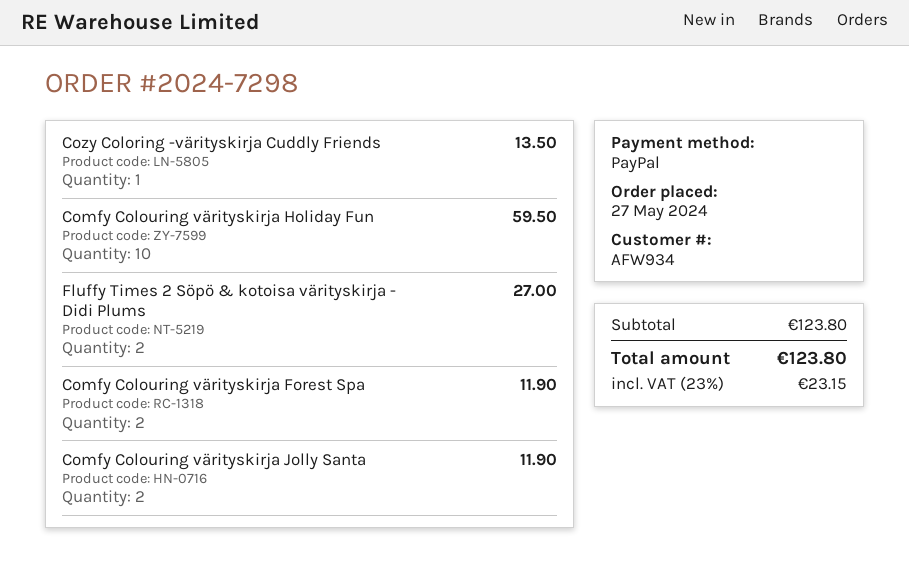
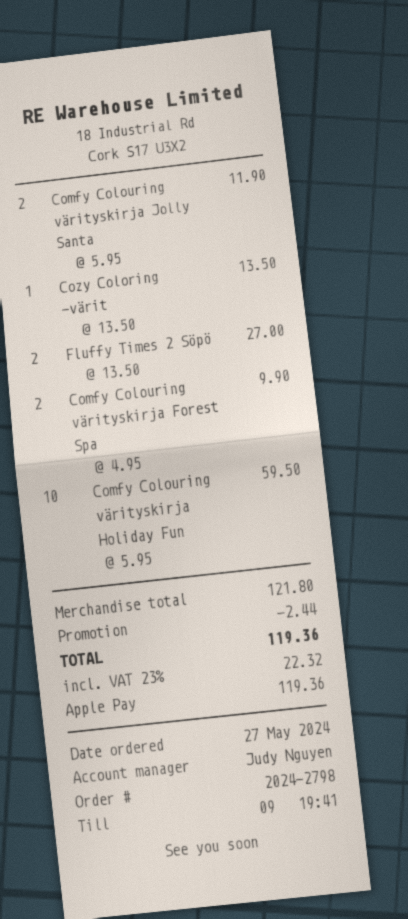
order number: 2024-7298 -> 2024-2798
payment method: PayPal -> Apple Pay
Comfy Colouring värityskirja Forest Spa: 2 for 11.90 -> 2 for 9.90
subtotal: 123.80 -> 121.80
discount: none -> 2.44
tax: 23% = 23.15 -> 23% = 22.32
total: 123.80 -> 119.36

